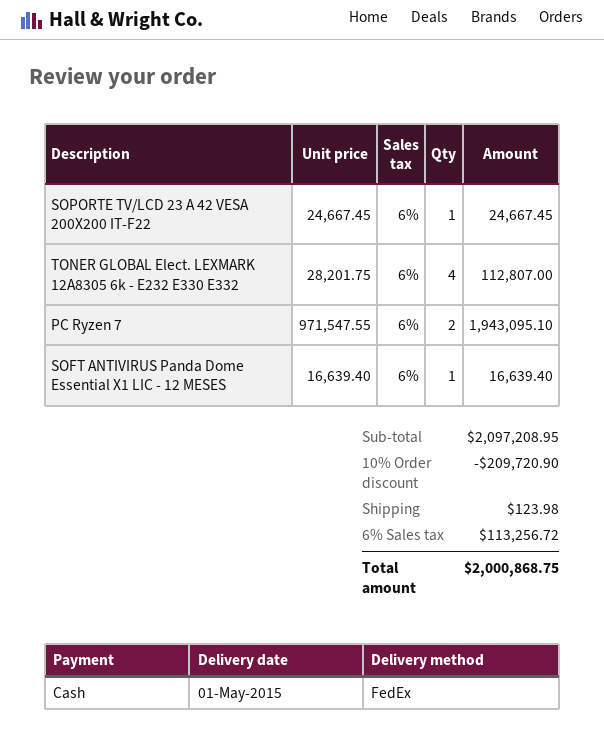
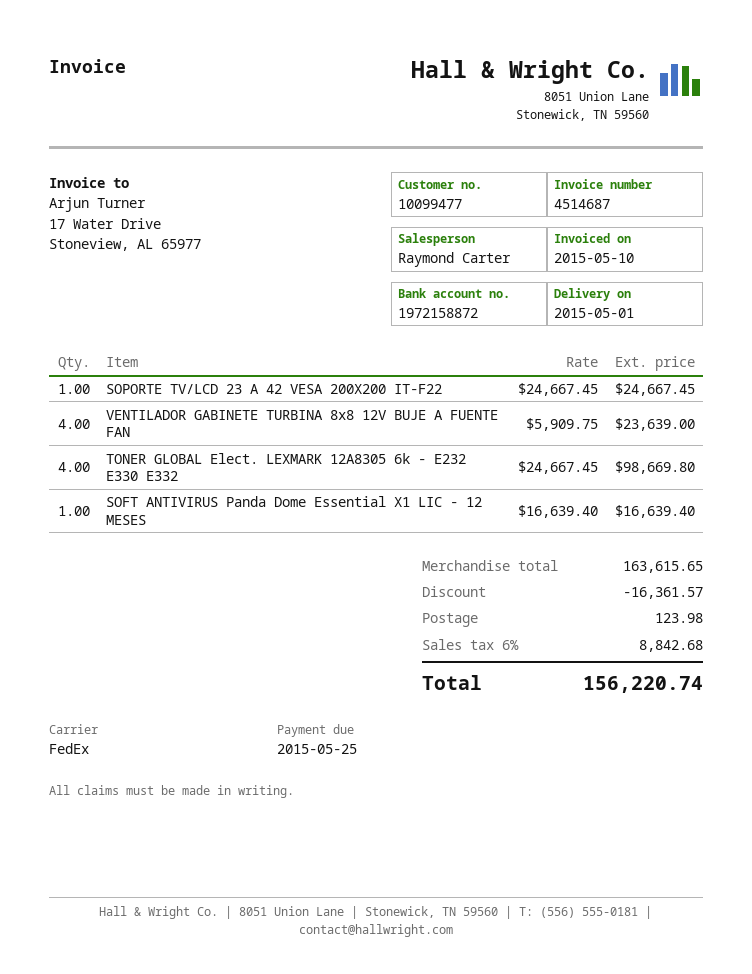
TONER GLOBAL Elect. LEXMARK 12A8305 6k - E232 E330 E332: 4 x 28201.75 = 112807.00 -> 4 x 24667.45 = 98669.80
PC Ryzen 7: 2 x 971547.55 = 1943095.10 -> none
VENTILADOR GABINETE TURBINA 8x8 12V BUJE A FUENTE FAN: none -> 4 x 5909.75 = 23639.00
subtotal: 2097208.95 -> 163615.65
discount: 209720.90 -> 16361.57
tax: 6% = 113256.72 -> 6% = 8842.68
total: 2000868.75 -> 156220.74

